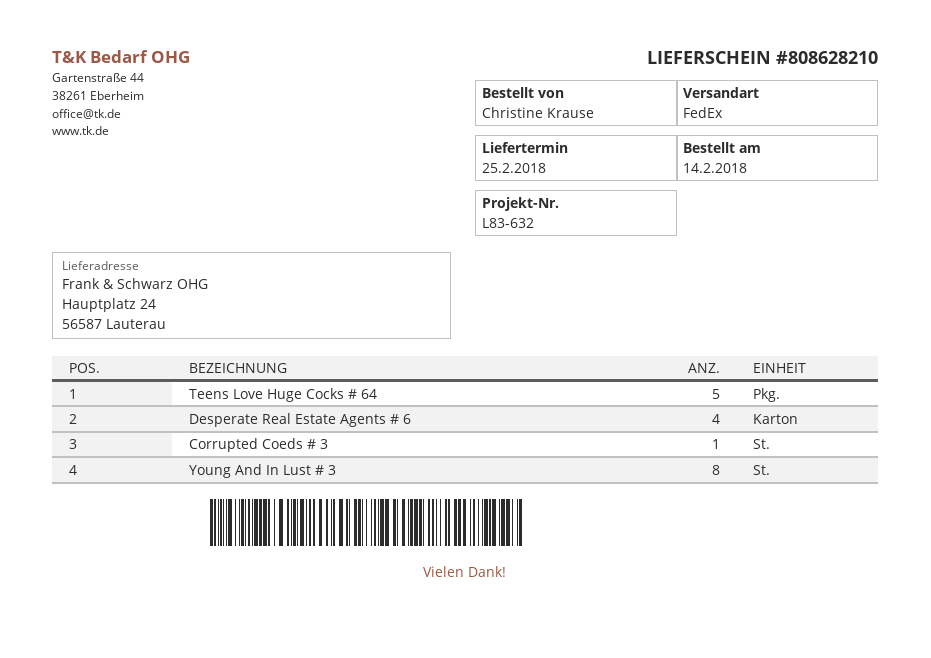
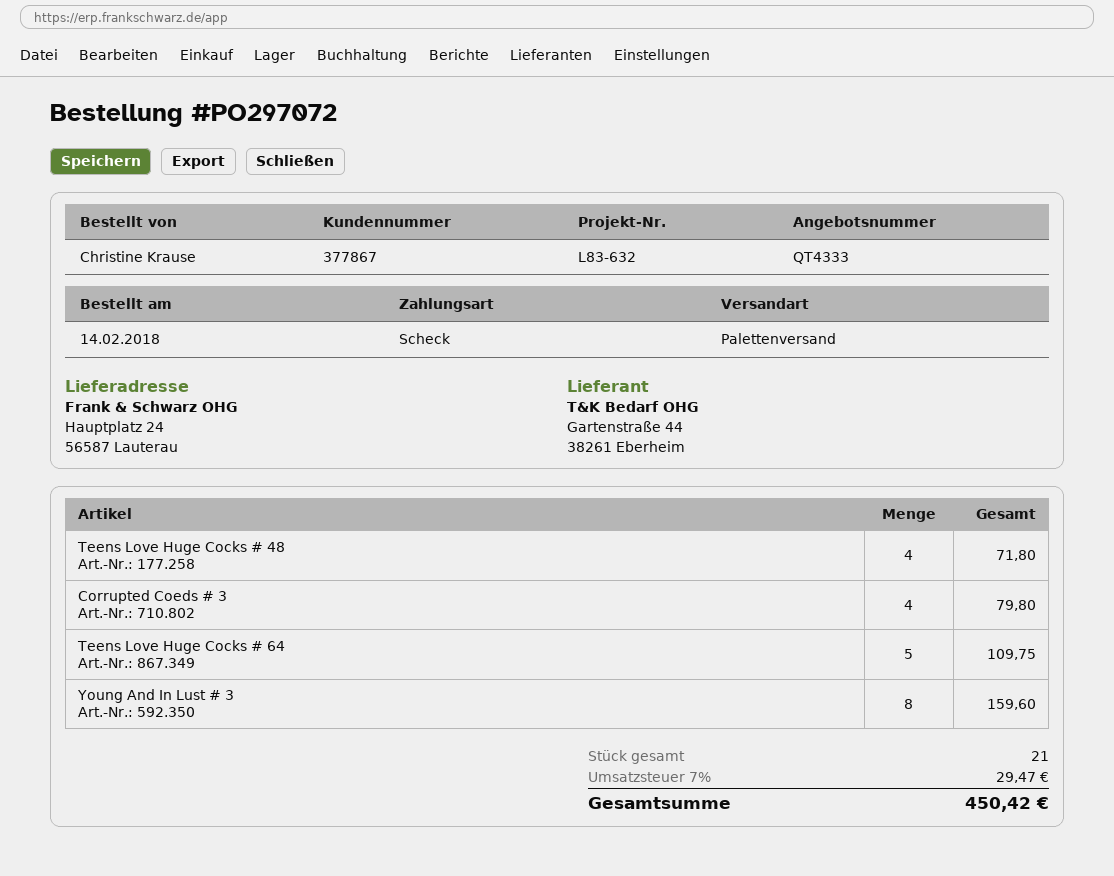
shipping method: FedEx -> pallet freight
Desperate Real Estate Agents # 6: 4 -> none
Corrupted Coeds # 3: 1 -> 4
Teens Love Huge Cocks # 48: none -> 4

